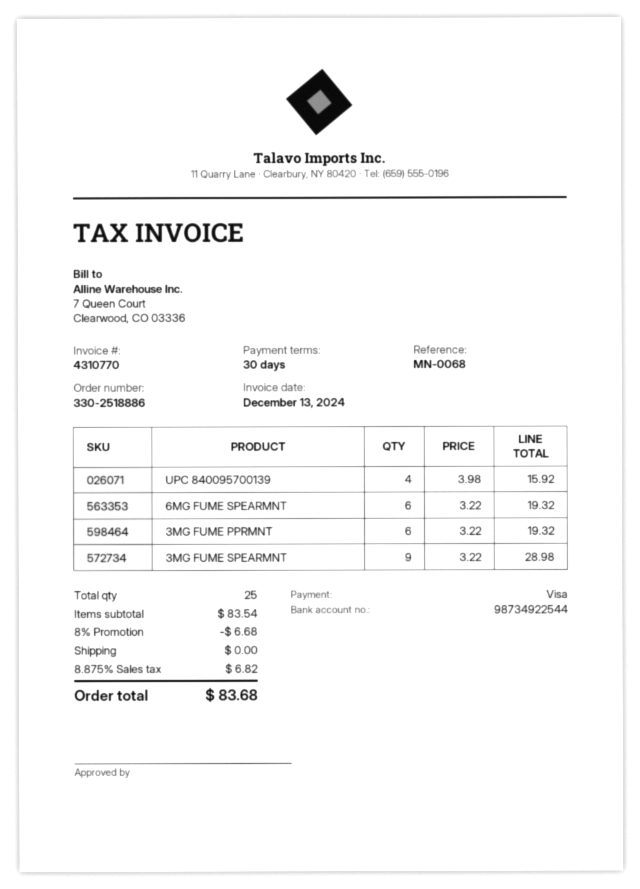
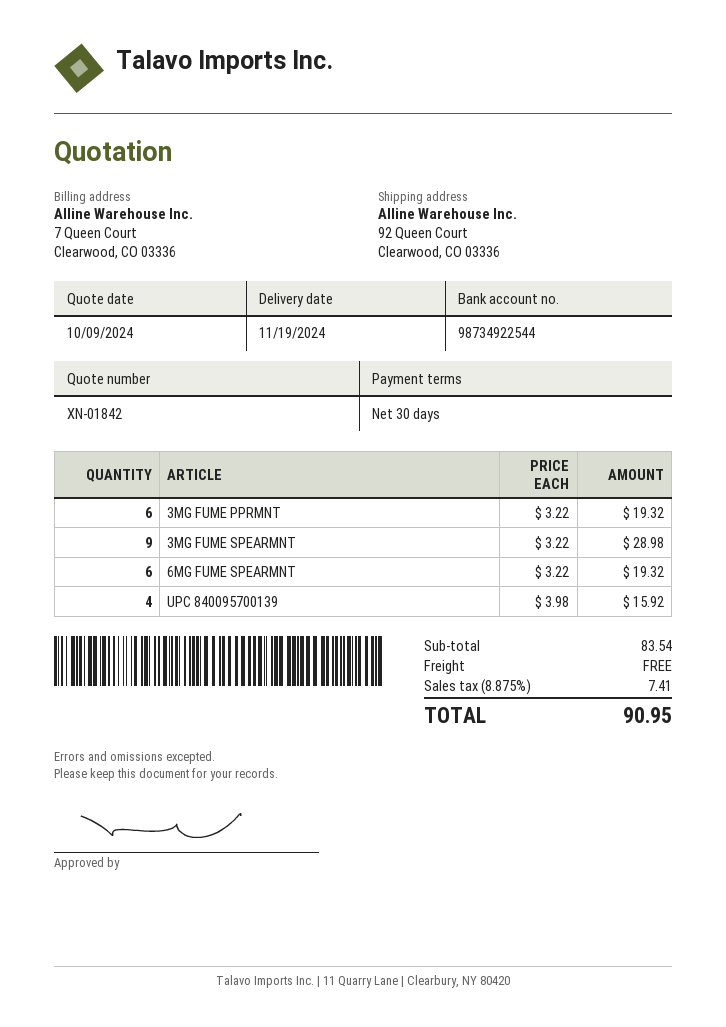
discount: 8% = 6.68 -> none
tax: 8.875% = 6.82 -> 8.875% = 7.41
total: 83.68 -> 90.95

